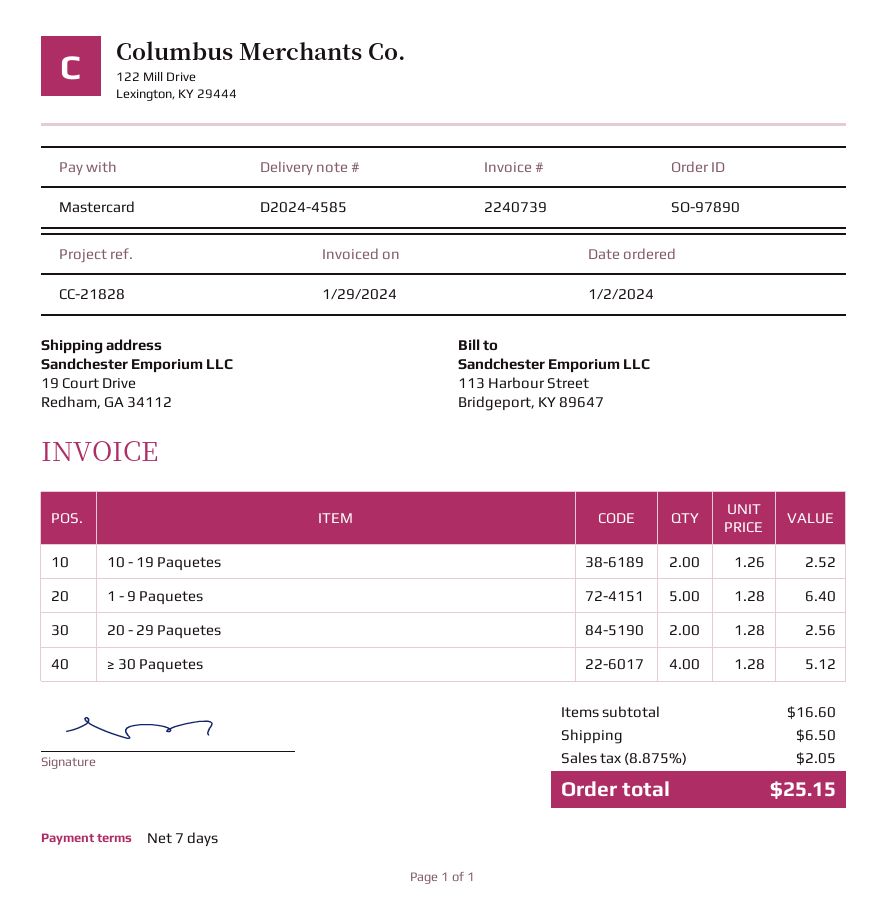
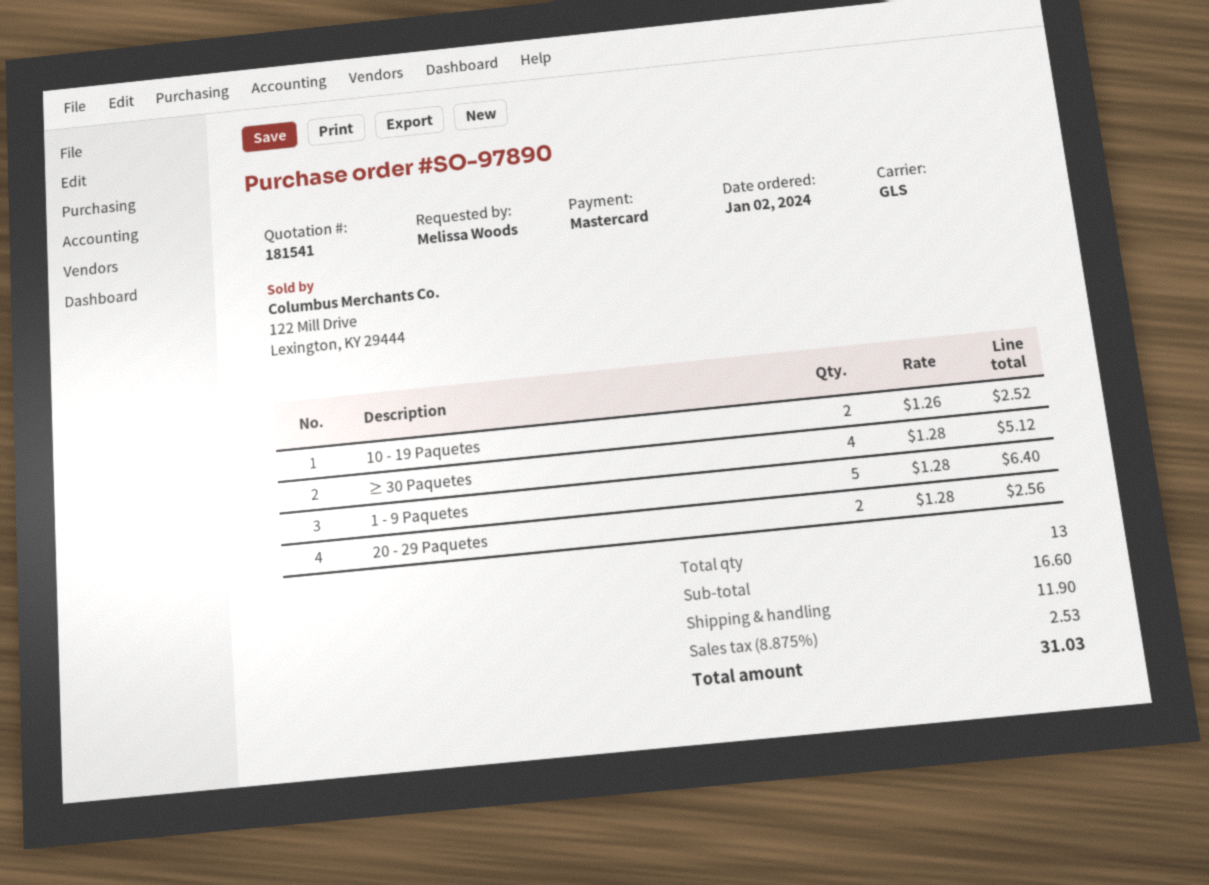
shipping: 6.50 -> 11.90
tax: 8.875% = 2.05 -> 8.875% = 2.53
total: 25.15 -> 31.03

